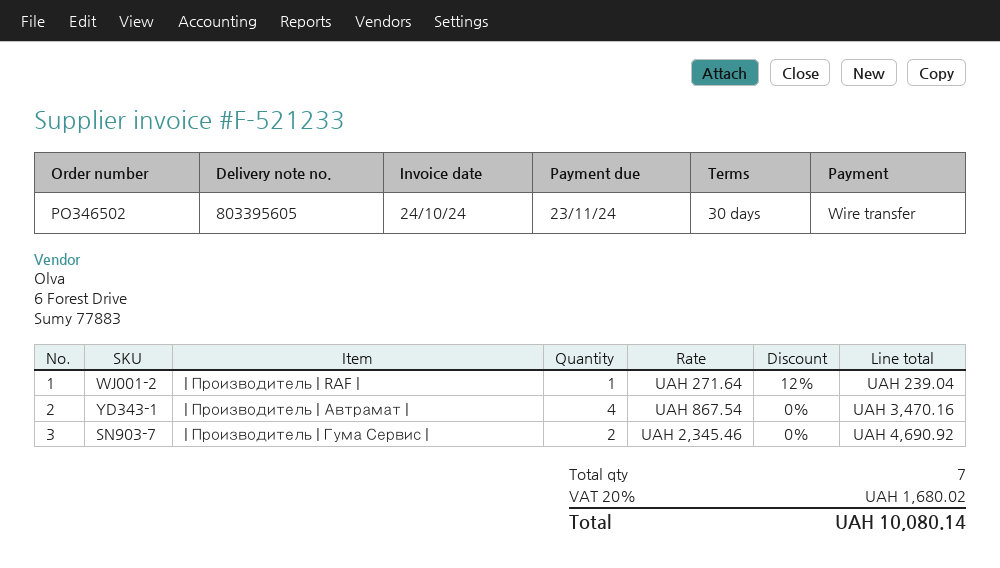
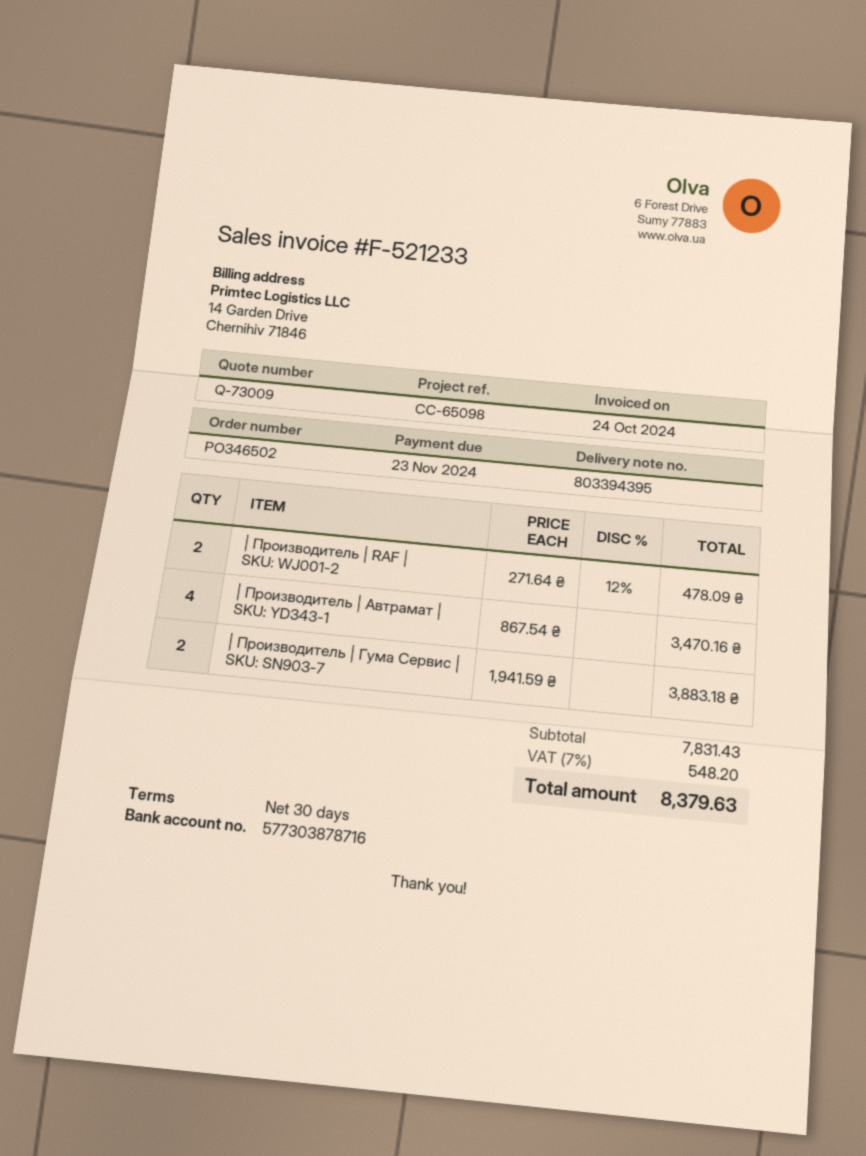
delivery note number: 803395605 -> 803394395
| Производитель | RAF |: 1 x 271.64 - 12% = 239.04 -> 2 x 271.64 - 12% = 478.09
| Производитель | Гума Сервис |: 2 x 2345.46 = 4690.92 -> 2 x 1941.59 = 3883.18
tax: 20% = 1680.02 -> 7% = 548.20
total: 10080.14 -> 8379.63

